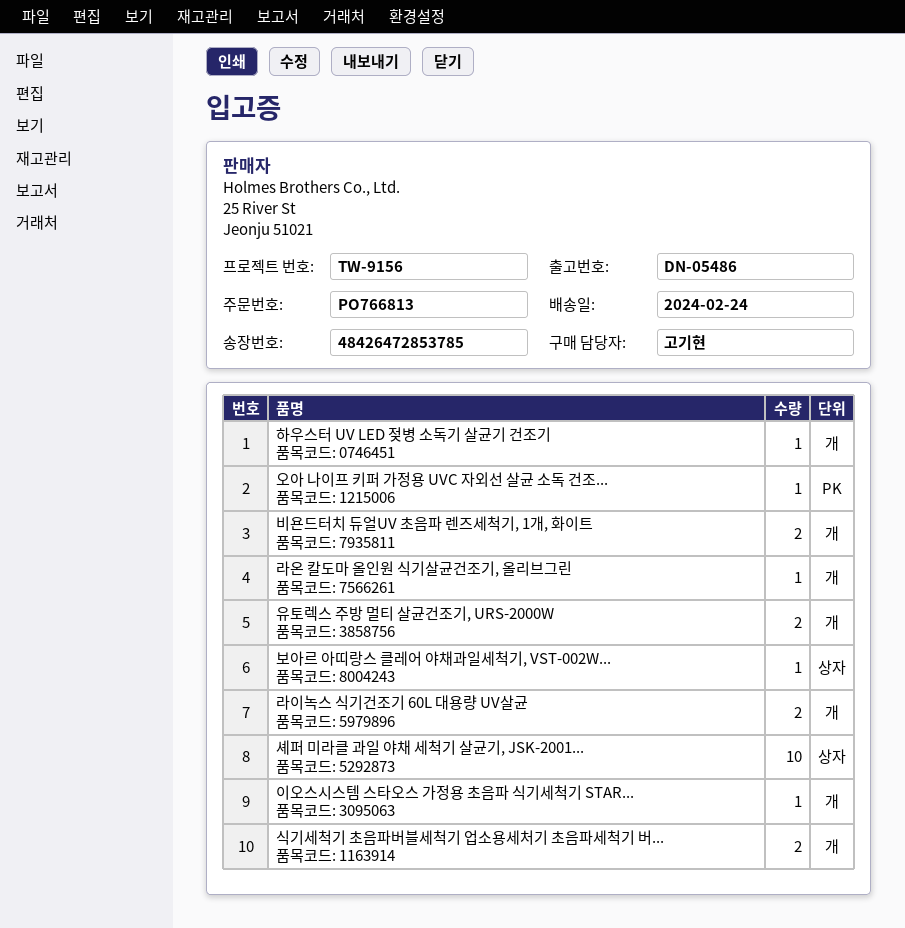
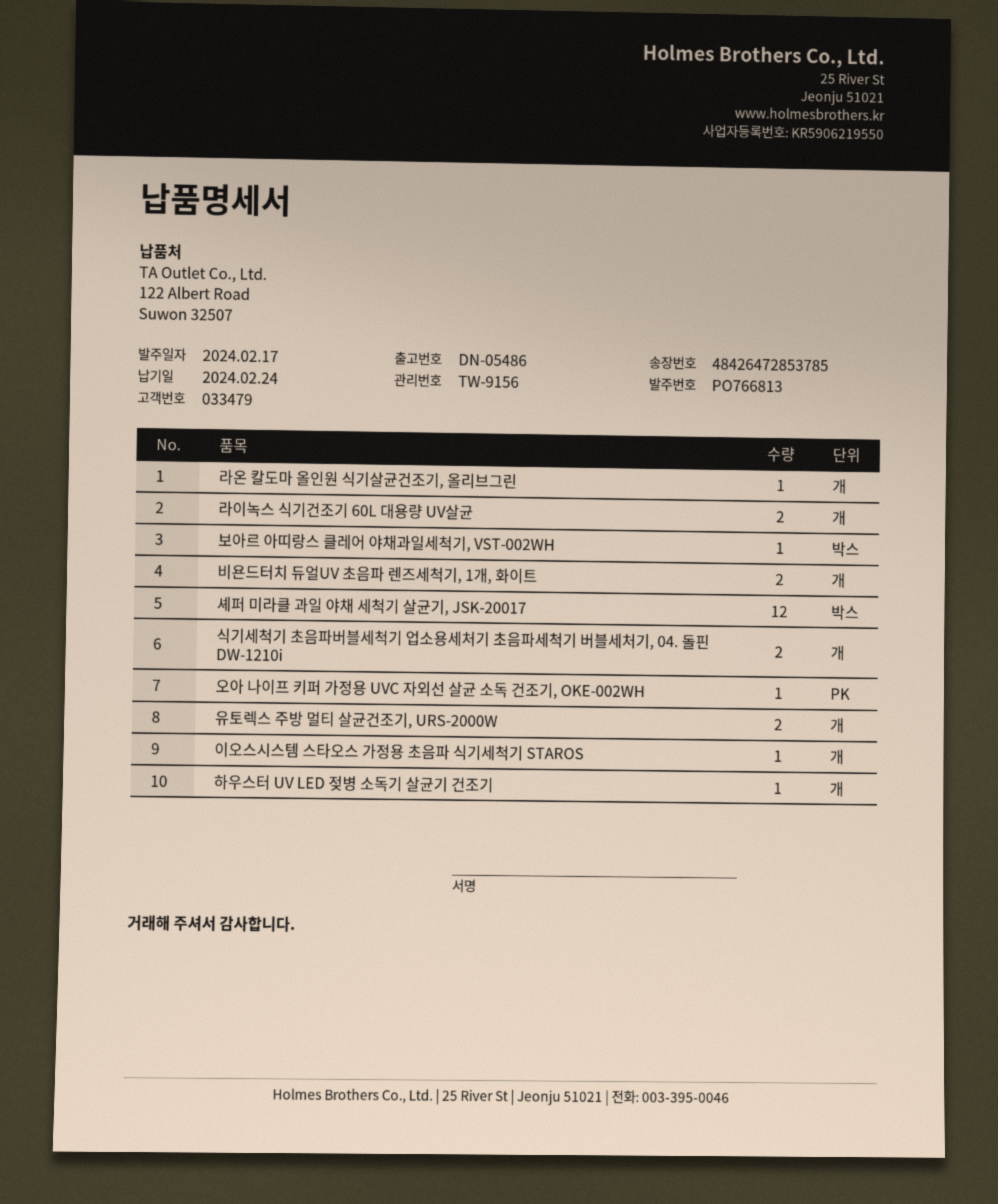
셰퍼 미라클 과일 야채 세척기 살균기, JSK-2001...: 10 -> 12

